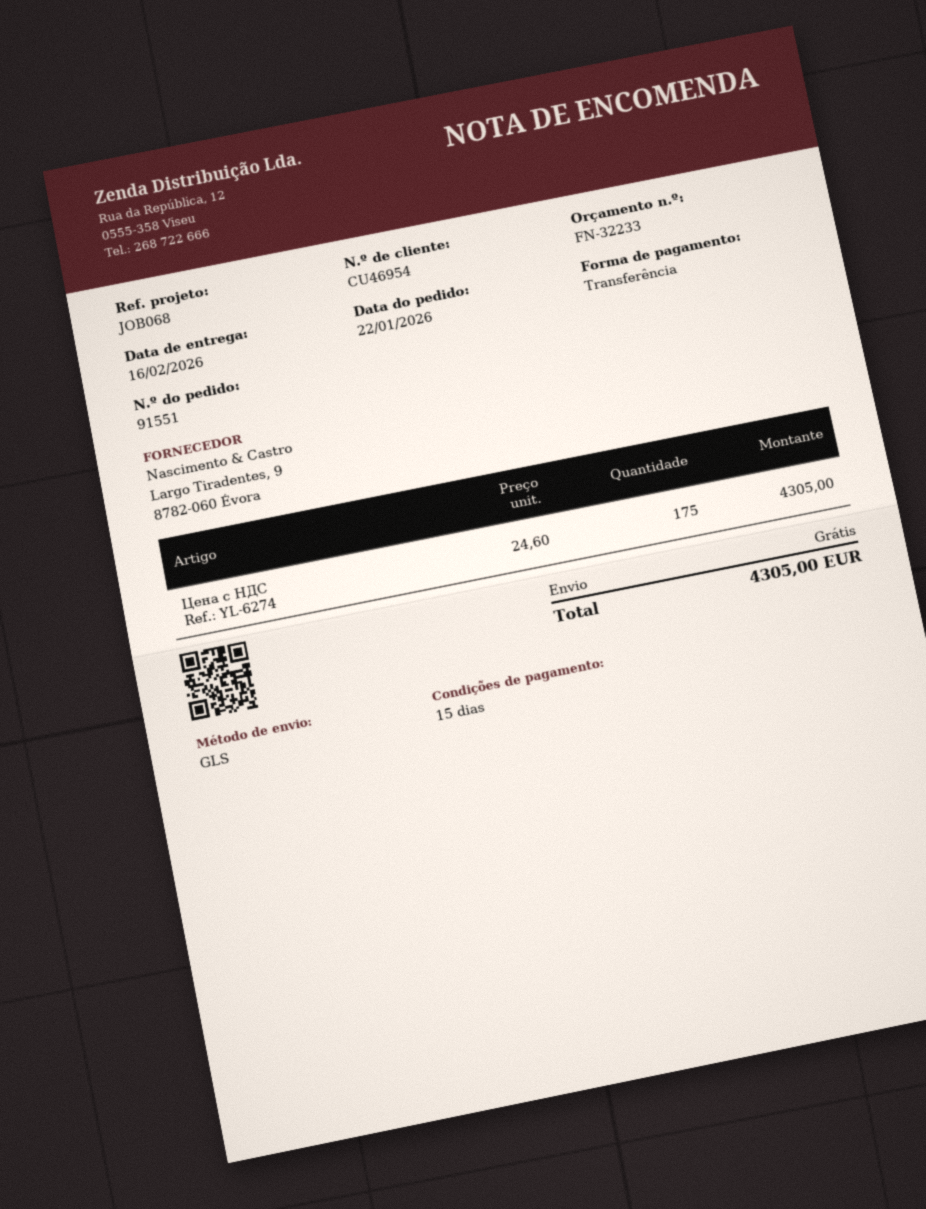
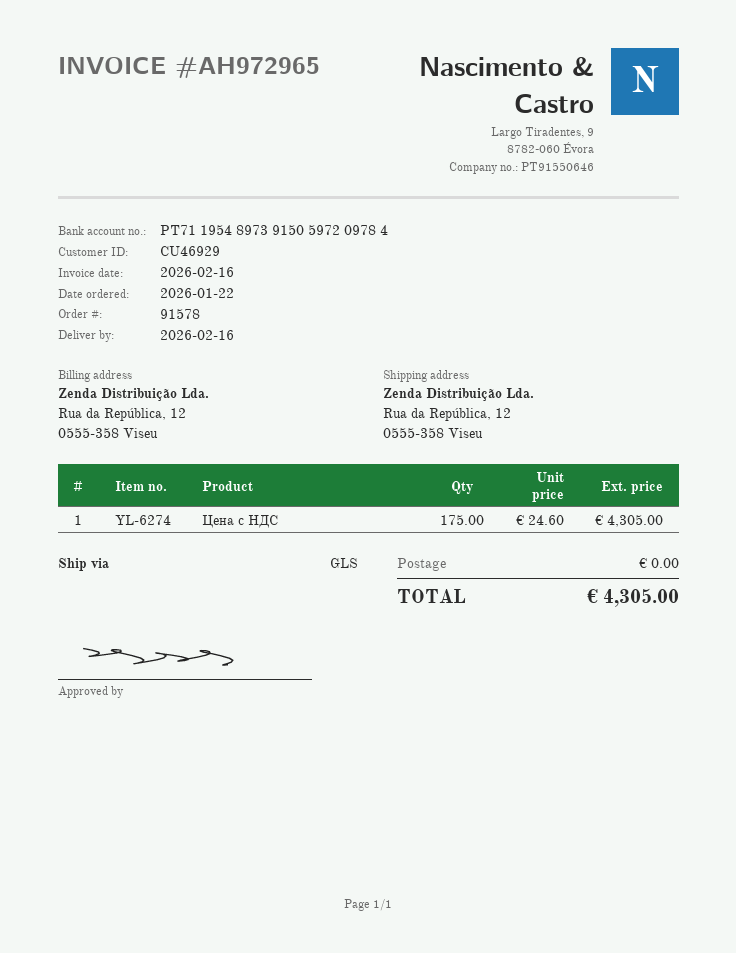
order number: 91551 -> 91578
customer number: CU46954 -> CU46929

